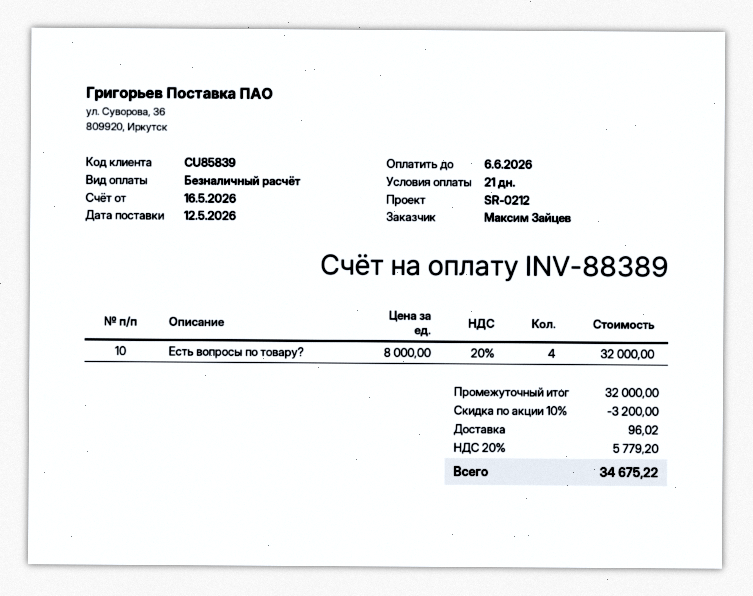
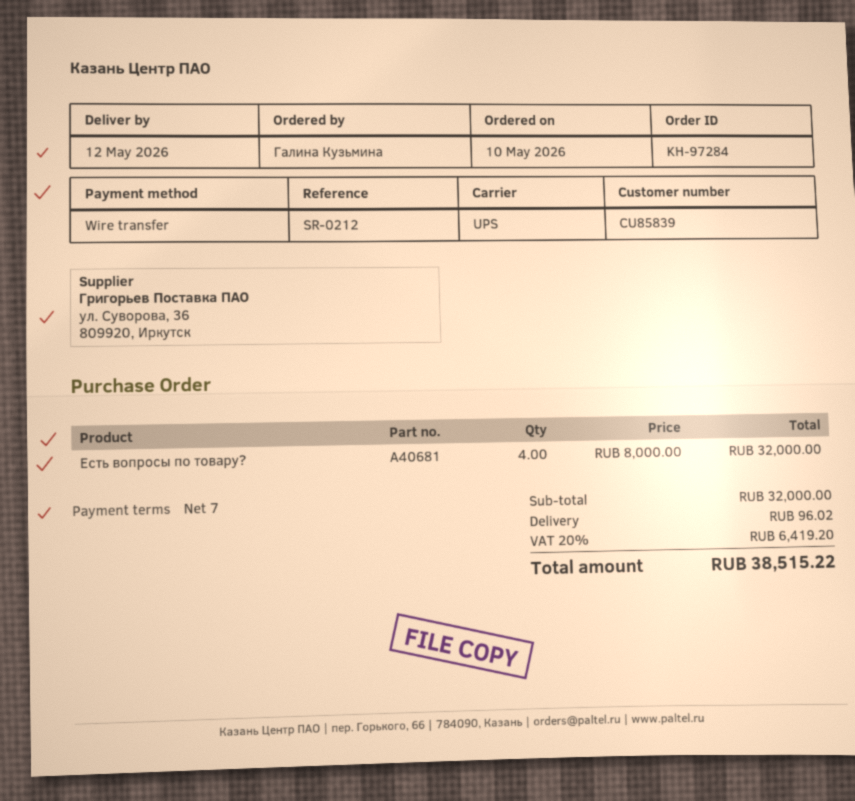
payment terms: 21 days -> 7 days
ordered by: Максим Зайцев -> Галина Кузьмина
discount: 10% = 3200.00 -> none
tax: 20% = 5779.20 -> 20% = 6419.20
total: 34675.22 -> 38515.22

